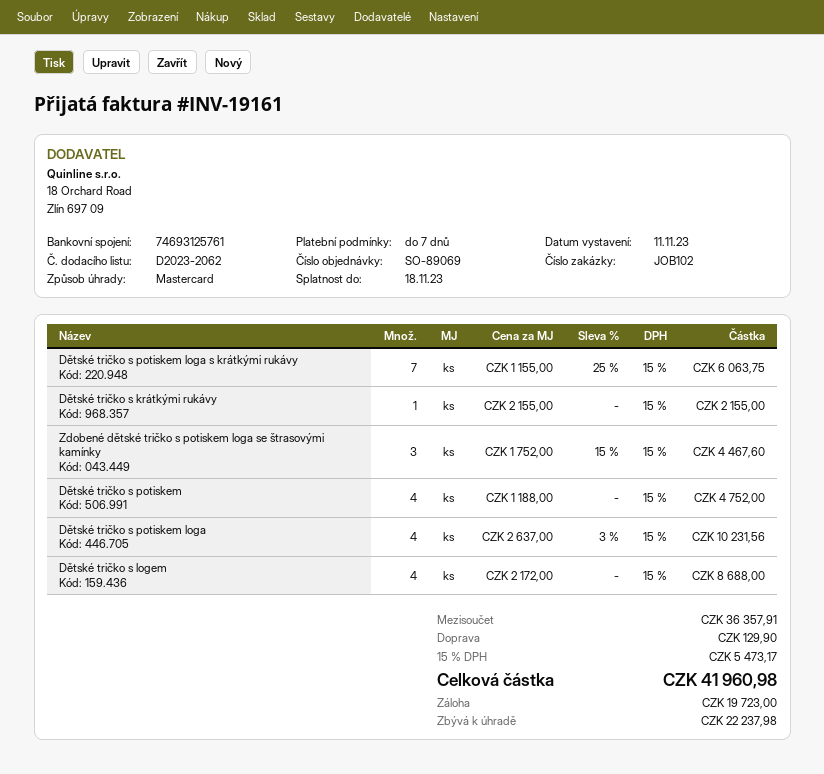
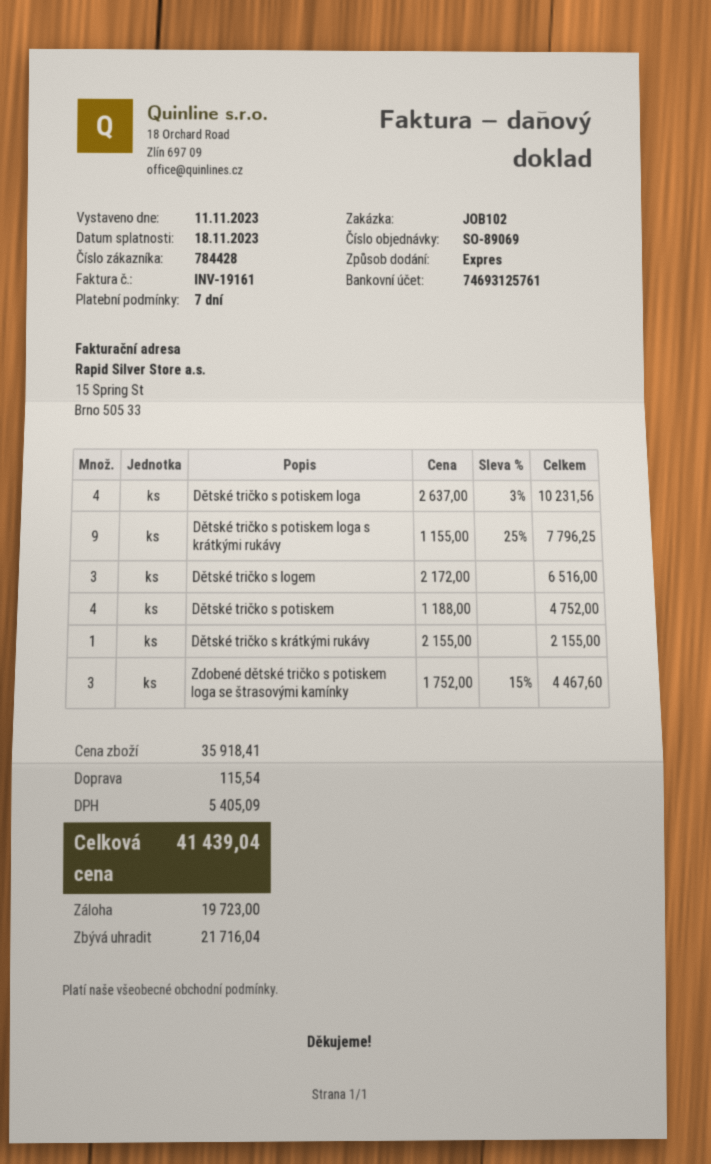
Dětské tričko s potiskem loga s krátkými rukávy: 7 x 1155.00 - 25% = 6063.75 -> 9 x 1155.00 - 25% = 7796.25
Dětské tričko s logem: 4 x 2172.00 = 8688.00 -> 3 x 2172.00 = 6516.00
subtotal: 36357.91 -> 35918.41
shipping: 129.90 -> 115.54
tax: 5473.17 -> 5405.09
total: 41960.98 -> 41439.04
balance: 22237.98 -> 21716.04

